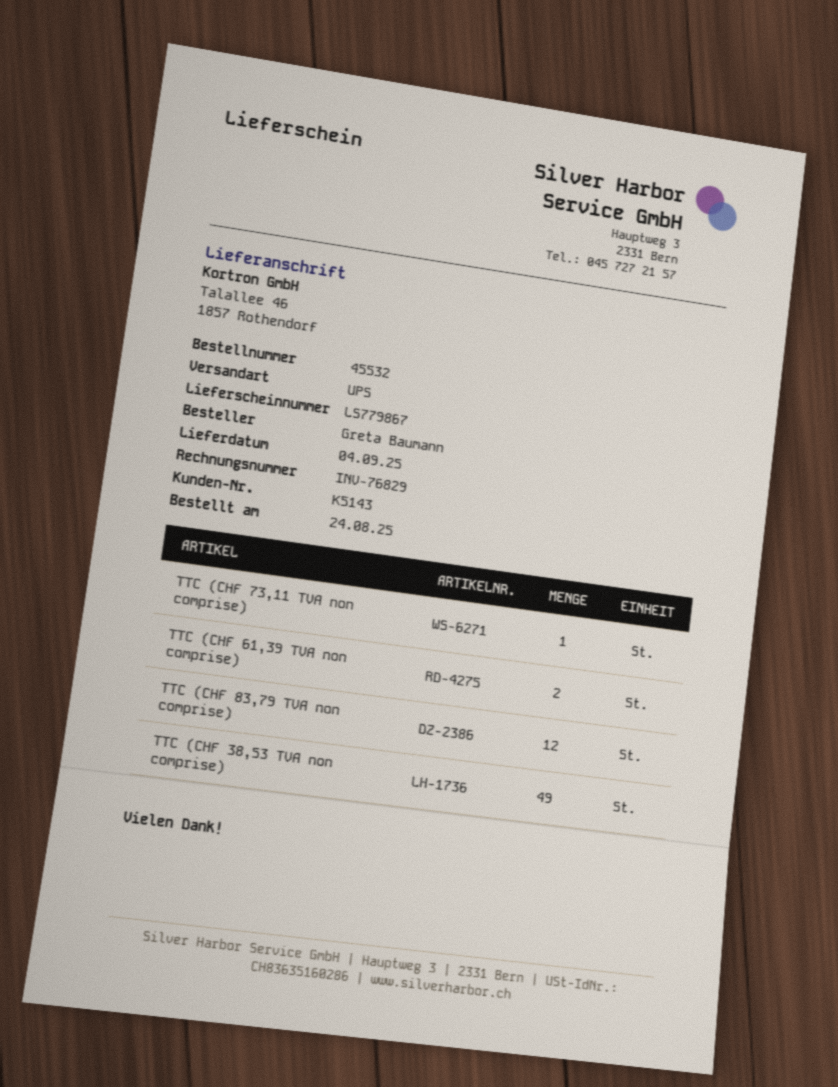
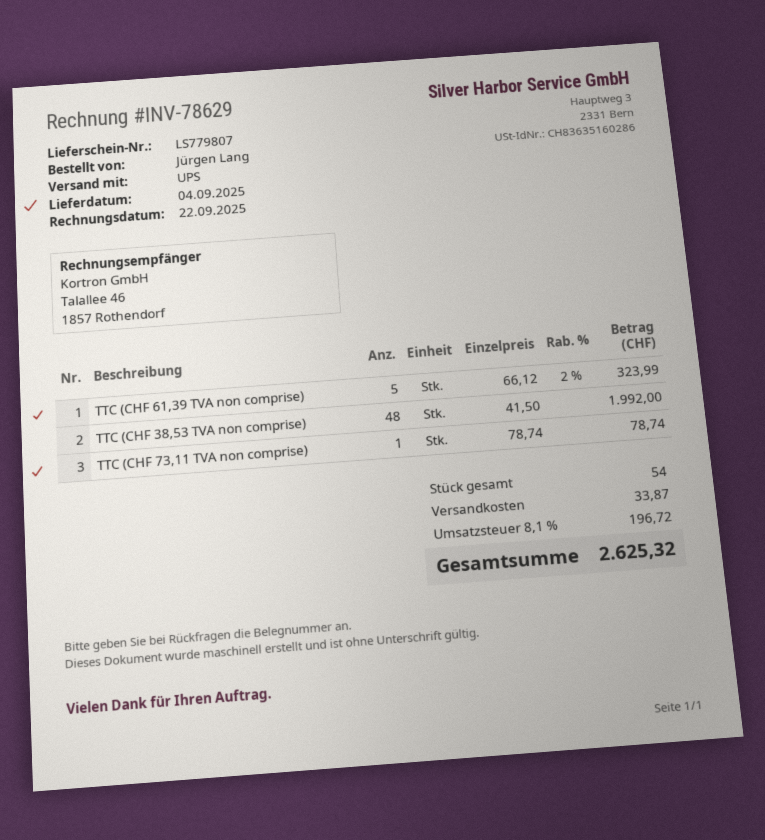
delivery note number: LS779867 -> LS779807
invoice number: INV-76829 -> INV-78629
ordered by: Greta Baumann -> Jürgen Lang
TTC (CHF 61,39 TVA non comprise): 2 -> 5
TTC (CHF 83,79 TVA non comprise): 12 -> none
TTC (CHF 38,53 TVA non comprise): 49 -> 48

